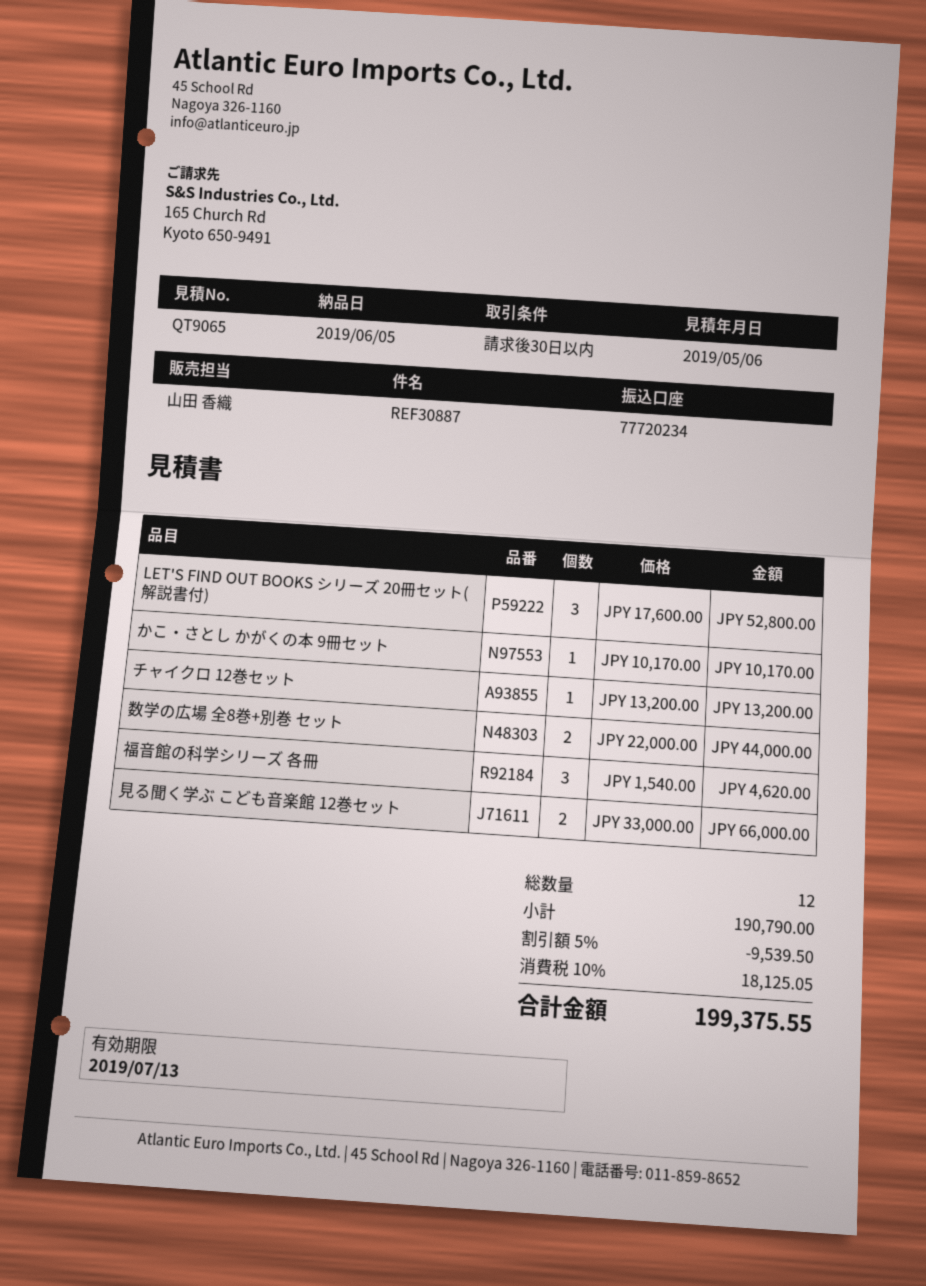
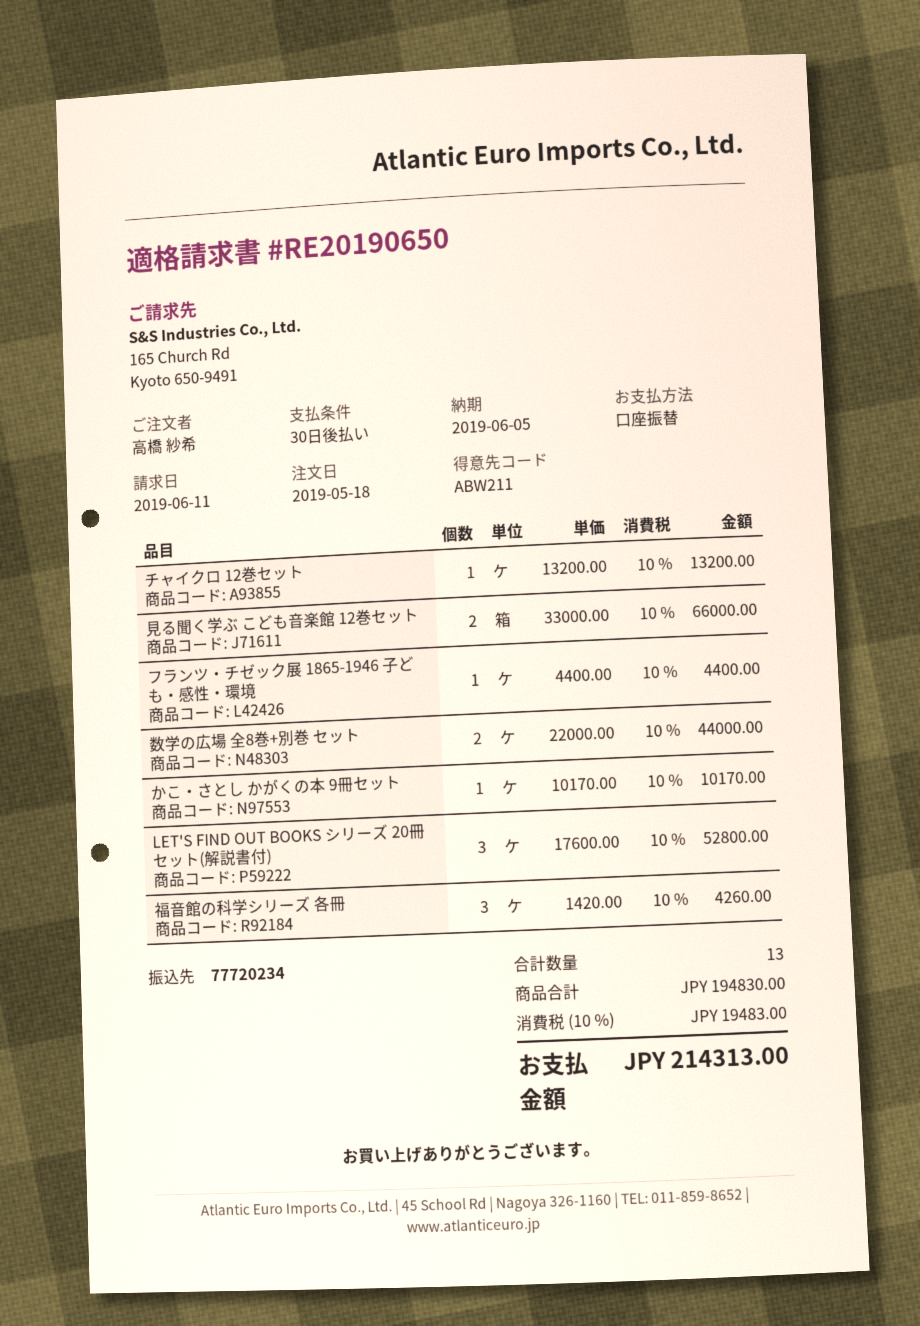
福音館の科学シリーズ 各冊: 3 x 1540.00 = 4620.00 -> 3 x 1420.00 = 4260.00
フランツ・チゼック展 1865-1946 子ども・感性・環境: none -> 1 x 4400.00 = 4400.00
total quantity: 12 -> 13
subtotal: 190790.00 -> 194830.00
discount: 5% = 9539.50 -> none
tax: 10% = 18125.05 -> 10% = 19483.00
total: 199375.55 -> 214313.00

